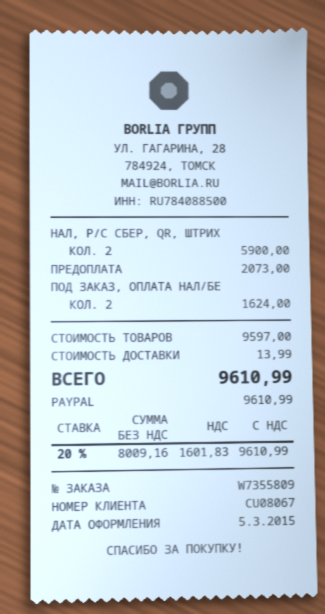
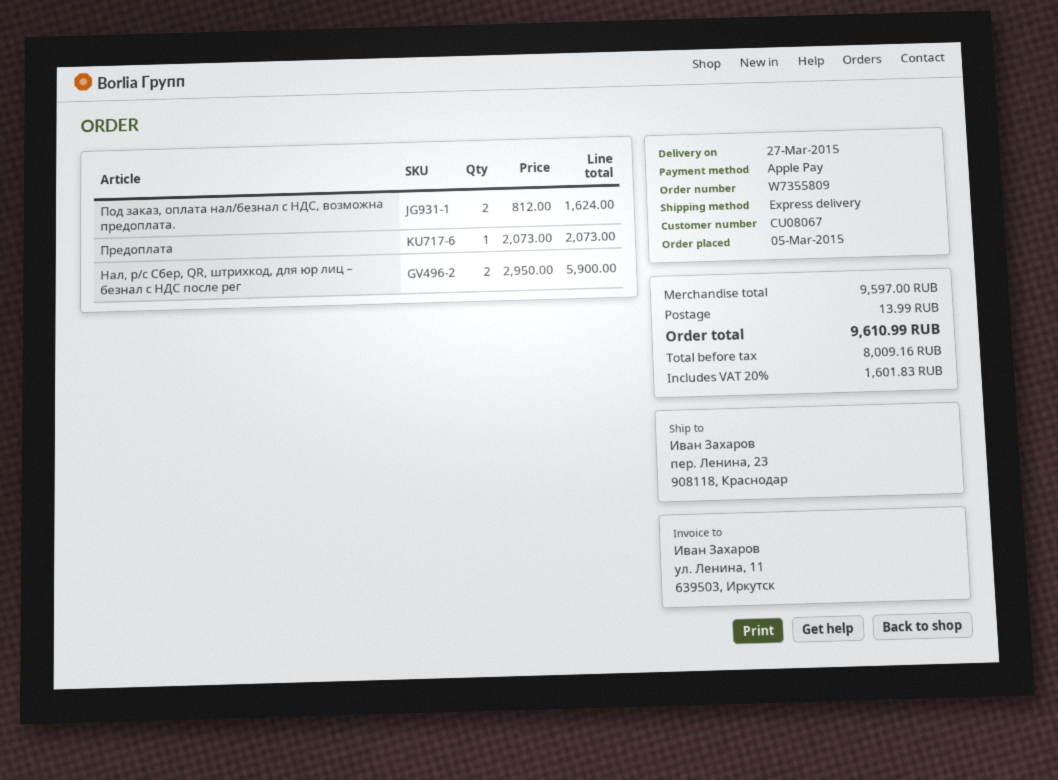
payment method: PayPal -> Apple Pay

